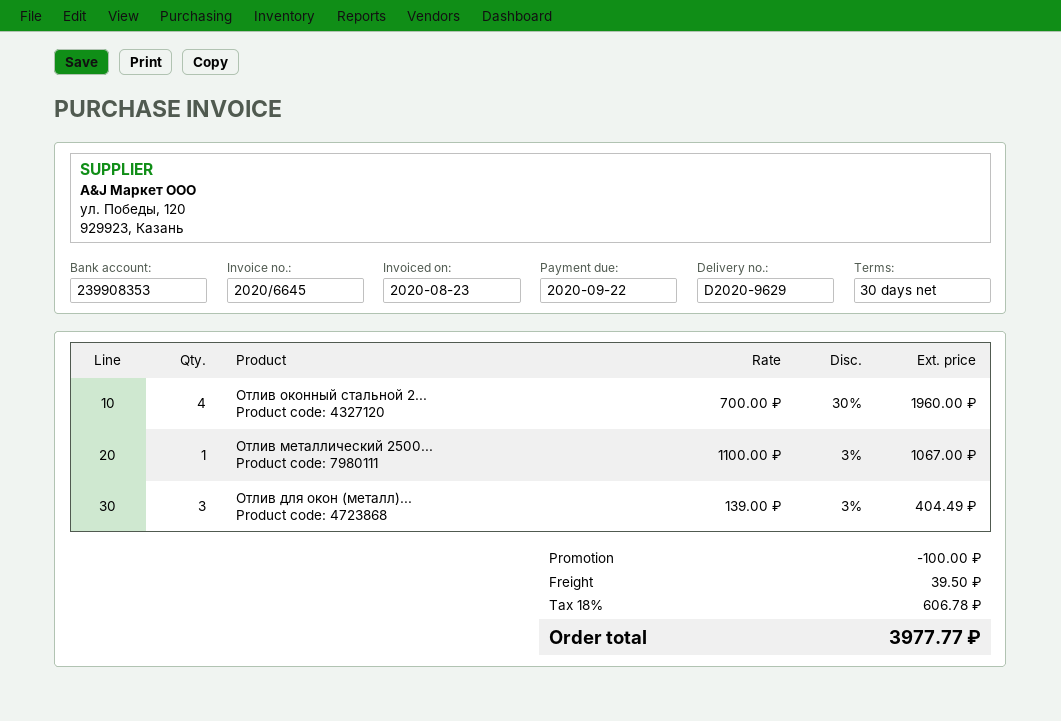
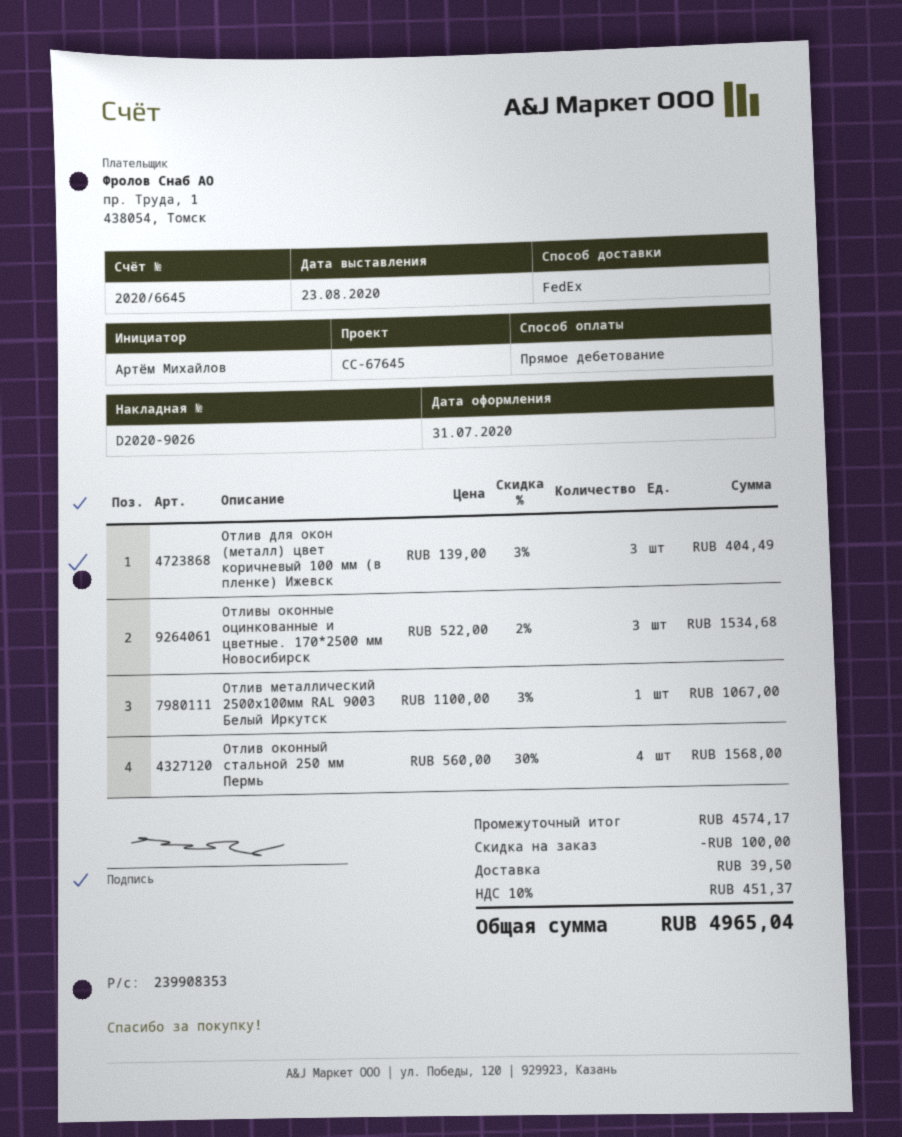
delivery note number: D2020-9629 -> D2020-9026
Отлив оконный стальной 2...: 4 x 700.00 - 30% = 1960.00 -> 4 x 560.00 - 30% = 1568.00
Отливы оконные оцинкованные и цветные. 170*2500 мм Новосибирск: none -> 3 x 522.00 - 2% = 1534.68
tax: 18% = 606.78 -> 10% = 451.37
total: 3977.77 -> 4965.04

